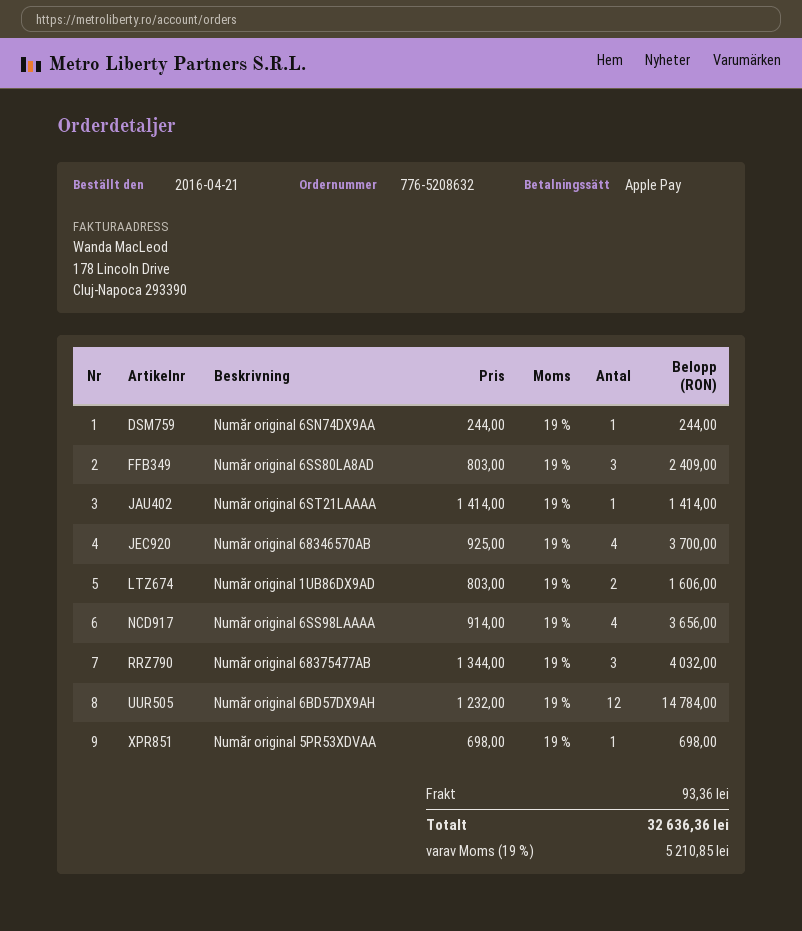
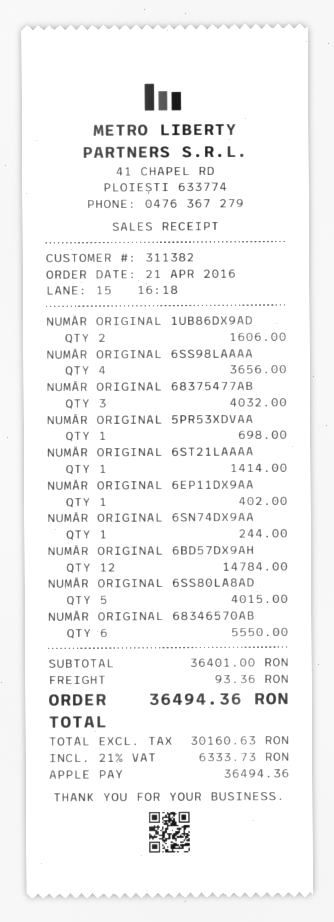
Număr original 6SS80LA8AD: 3 for 2409.00 -> 5 for 4015.00
Număr original 68346570AB: 4 for 3700.00 -> 6 for 5550.00
NUMĂR ORIGINAL 6EP11DX9AA: none -> 1 for 402.00
tax: 19% = 5210.85 -> 21% = 6333.73
total: 32636.36 -> 36494.36

